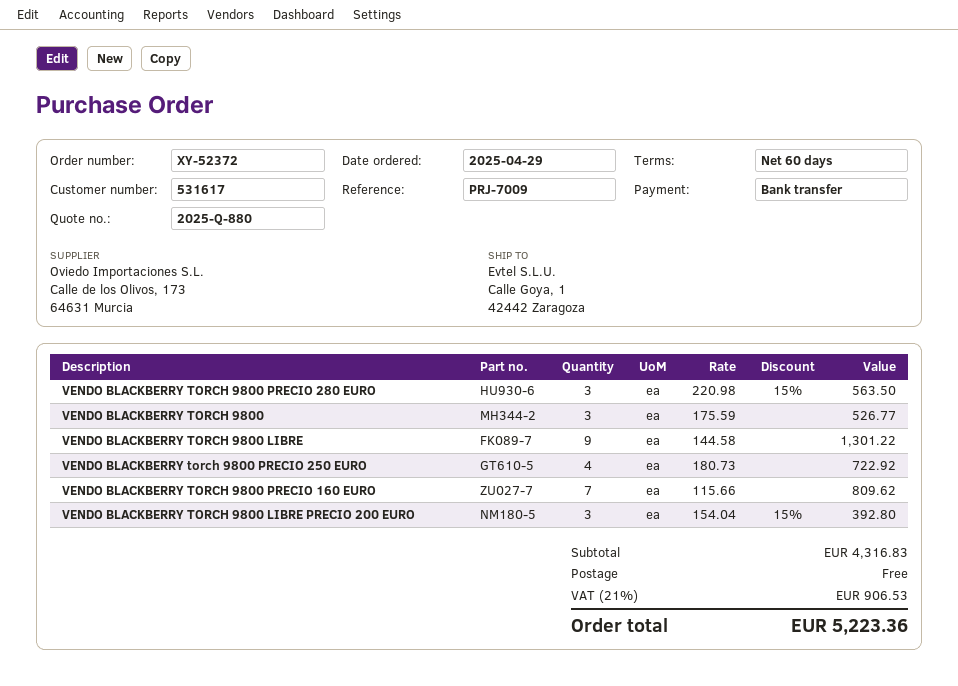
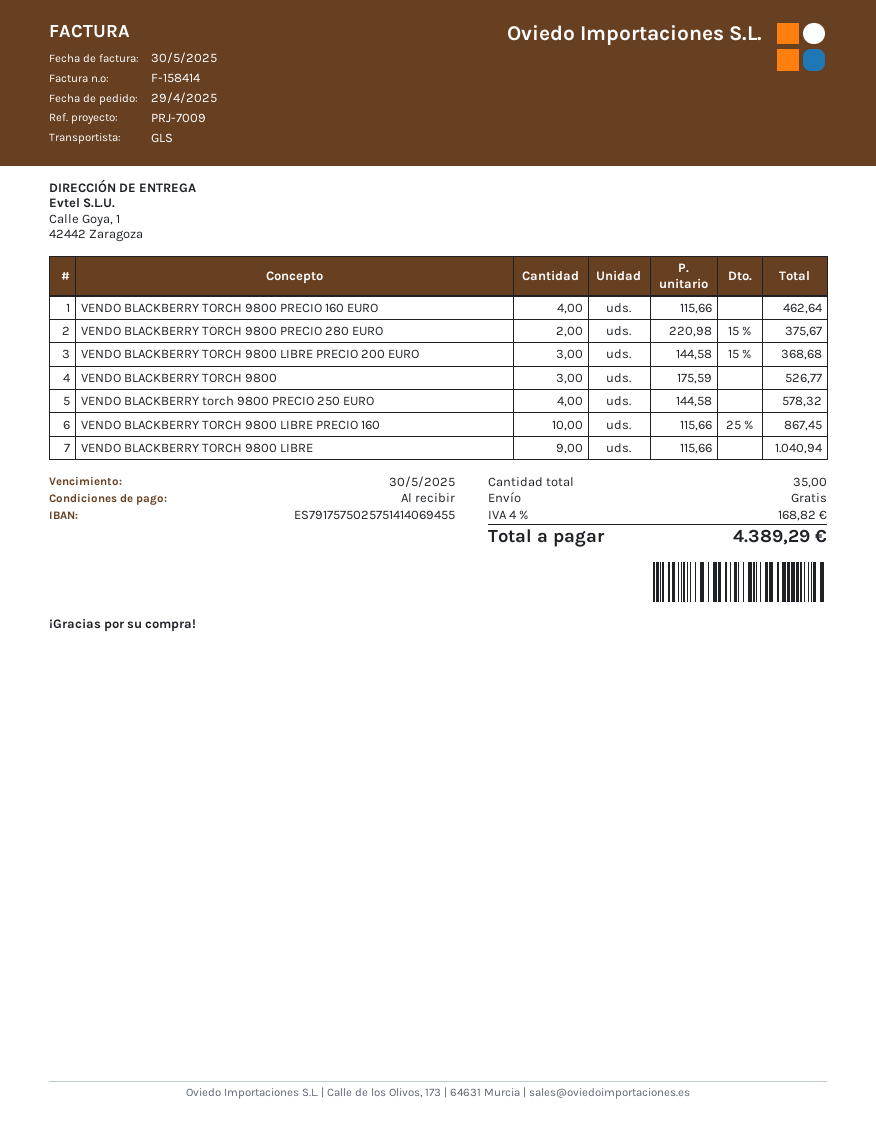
payment terms: 60 days -> on receipt
VENDO BLACKBERRY TORCH 9800 PRECIO 280 EURO: 3 x 220.98 - 15% = 563.50 -> 2 x 220.98 - 15% = 375.67
VENDO BLACKBERRY TORCH 9800 LIBRE: 9 x 144.58 = 1301.22 -> 9 x 115.66 = 1040.94
VENDO BLACKBERRY torch 9800 PRECIO 250 EURO: 4 x 180.73 = 722.92 -> 4 x 144.58 = 578.32
VENDO BLACKBERRY TORCH 9800 PRECIO 160 EURO: 7 x 115.66 = 809.62 -> 4 x 115.66 = 462.64
VENDO BLACKBERRY TORCH 9800 LIBRE PRECIO 200 EURO: 3 x 154.04 - 15% = 392.80 -> 3 x 144.58 - 15% = 368.68
VENDO BLACKBERRY TORCH 9800 LIBRE PRECIO 160: none -> 10 x 115.66 - 25% = 867.45
tax: 21% = 906.53 -> 4% = 168.82
total: 5223.36 -> 4389.29

